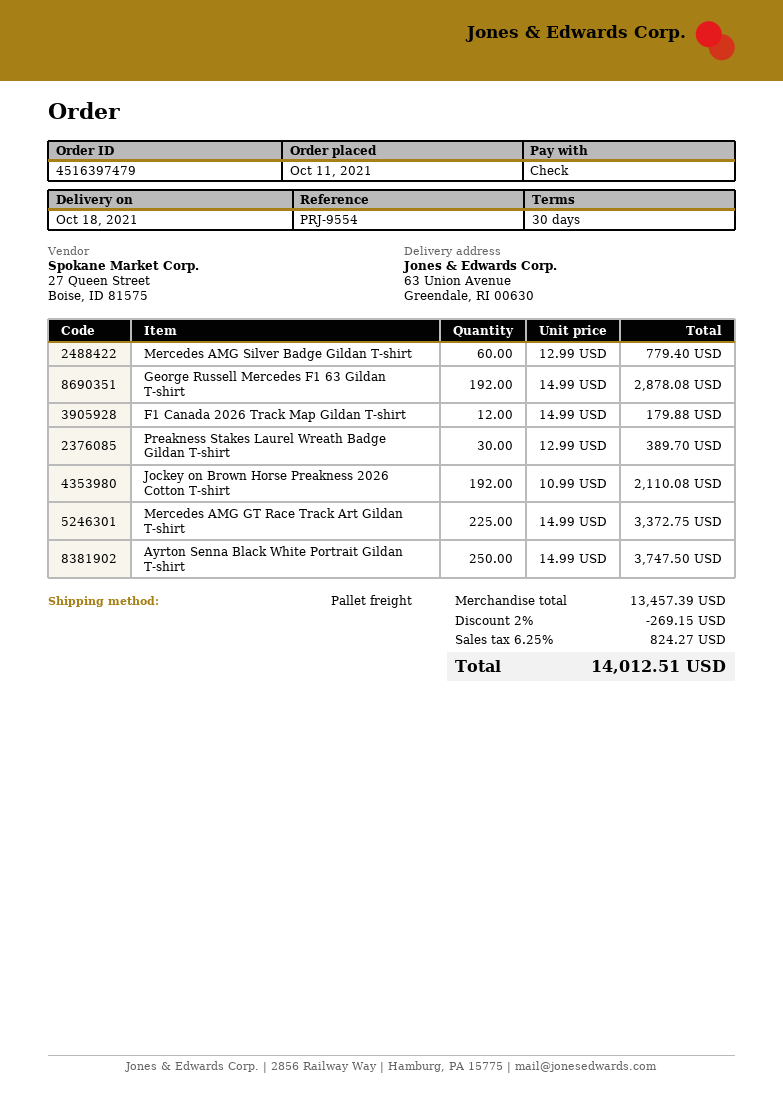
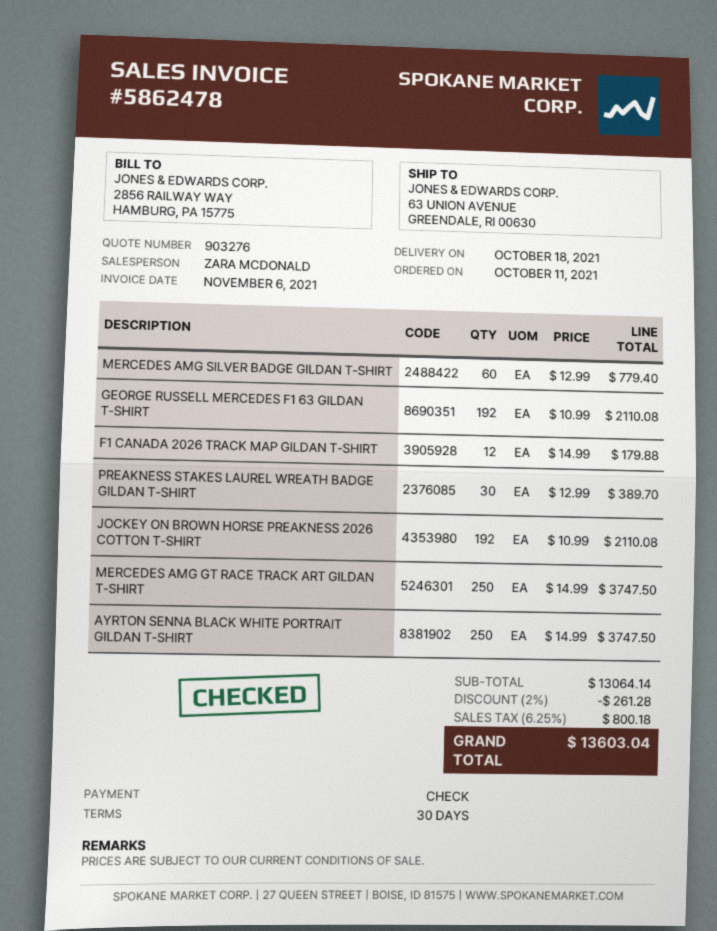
George Russell Mercedes F1 63 Gildan T-shirt: 192 x 14.99 = 2878.08 -> 192 x 10.99 = 2110.08
Mercedes AMG GT Race Track Art Gildan T-shirt: 225 x 14.99 = 3372.75 -> 250 x 14.99 = 3747.50
subtotal: 13457.39 -> 13064.14
discount: 2% = 269.15 -> 2% = 261.28
tax: 6.25% = 824.27 -> 6.25% = 800.18
total: 14012.51 -> 13603.04

